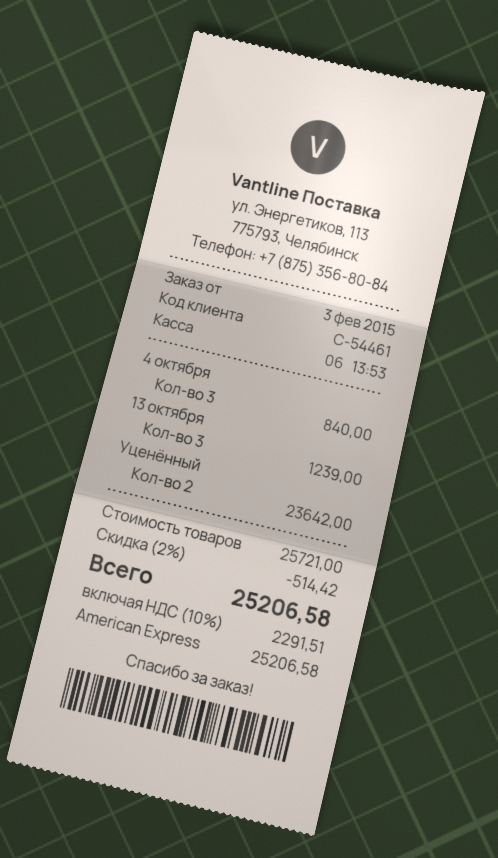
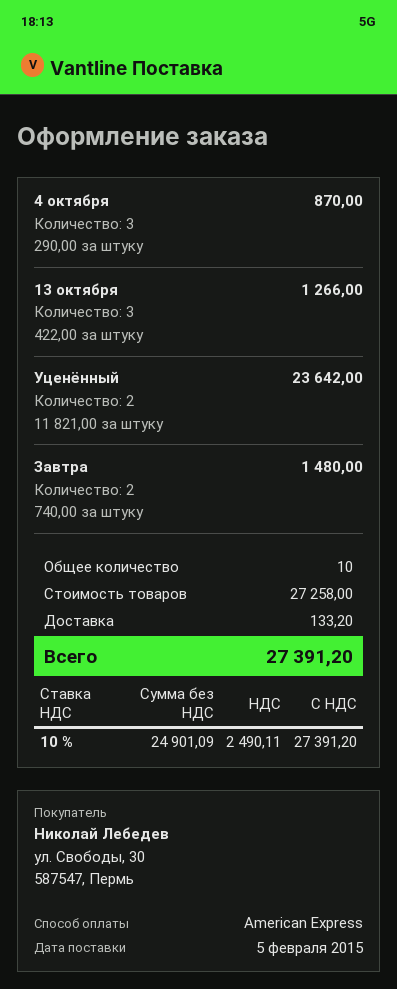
4 октября: 3 for 840.00 -> 3 for 870.00
13 октября: 3 for 1239.00 -> 3 for 1266.00
Завтра: none -> 2 for 1480.00
subtotal: 25721.00 -> 27258.00
discount: 2% = 514.42 -> none
shipping: none -> 133.20
tax: 10% = 2291.51 -> 10% = 2490.11
total: 25206.58 -> 27391.20

